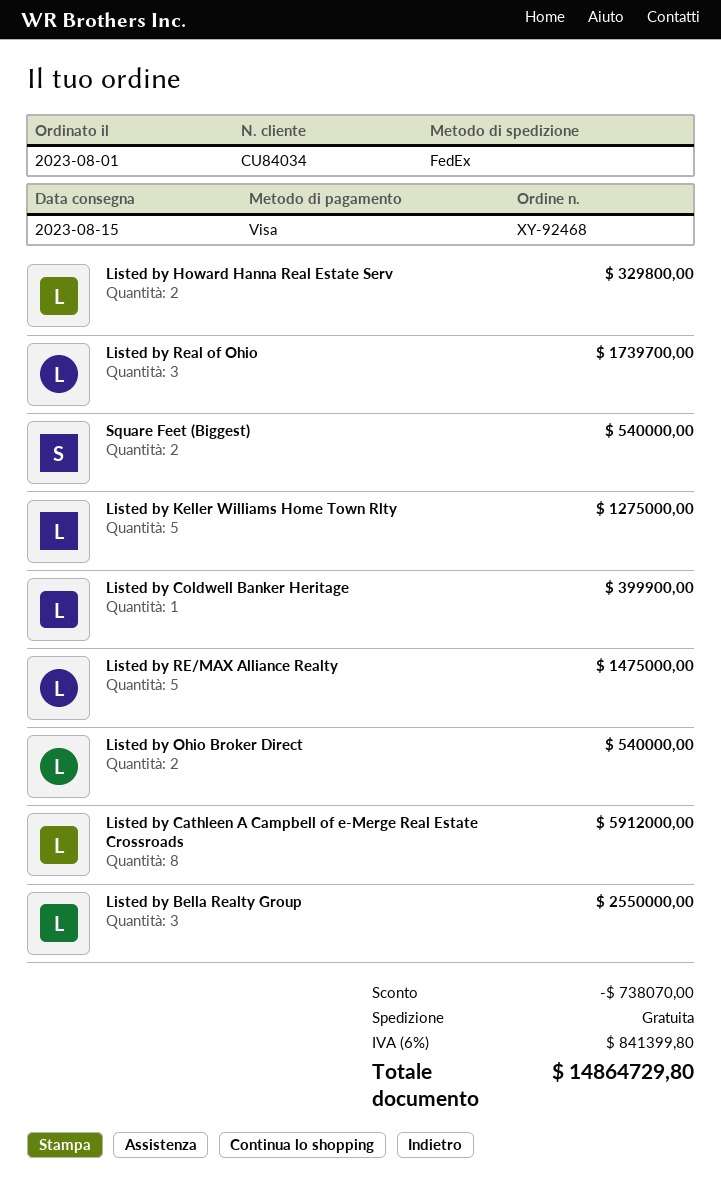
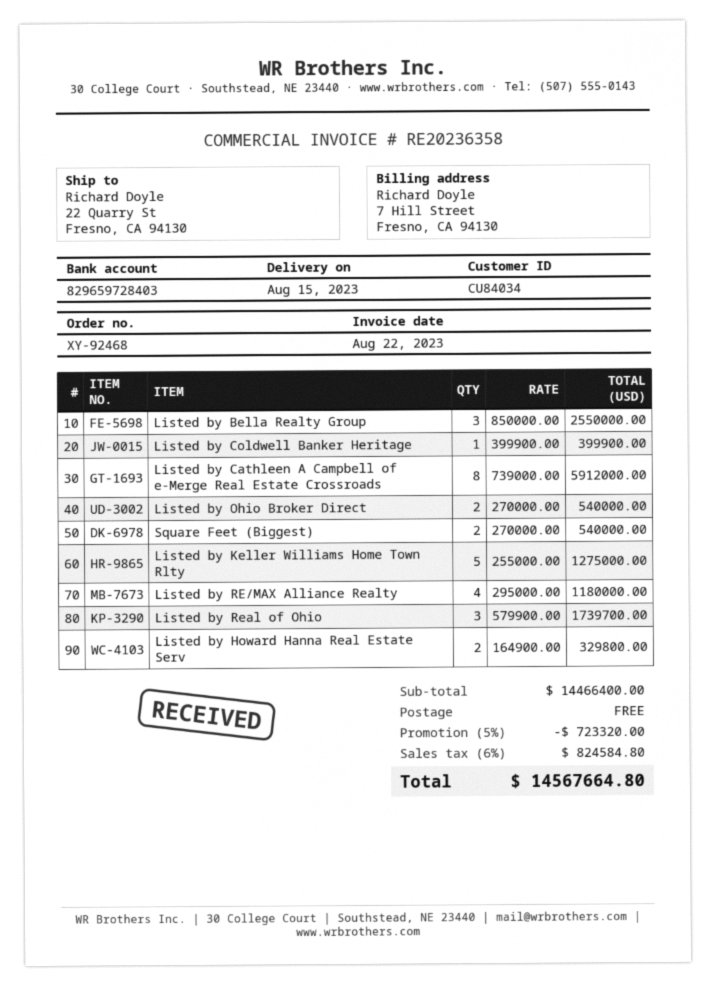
Listed by RE/MAX Alliance Realty: 5 for 1475000.00 -> 4 for 1180000.00
discount: 738070.00 -> 723320.00
tax: 6% = 841399.80 -> 6% = 824584.80
total: 14864729.80 -> 14567664.80

